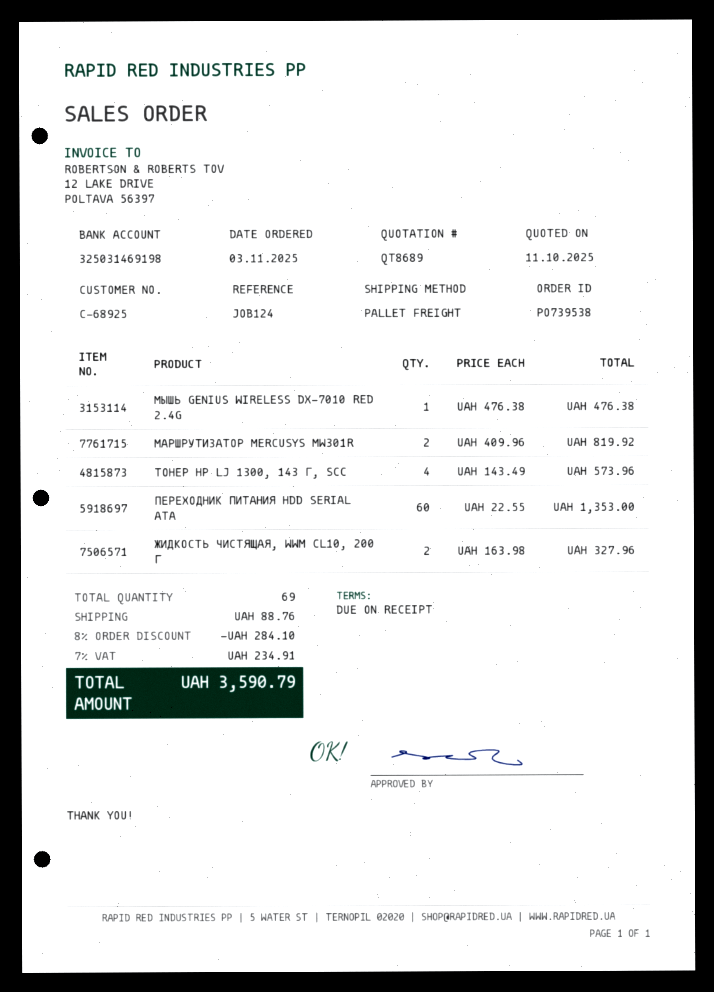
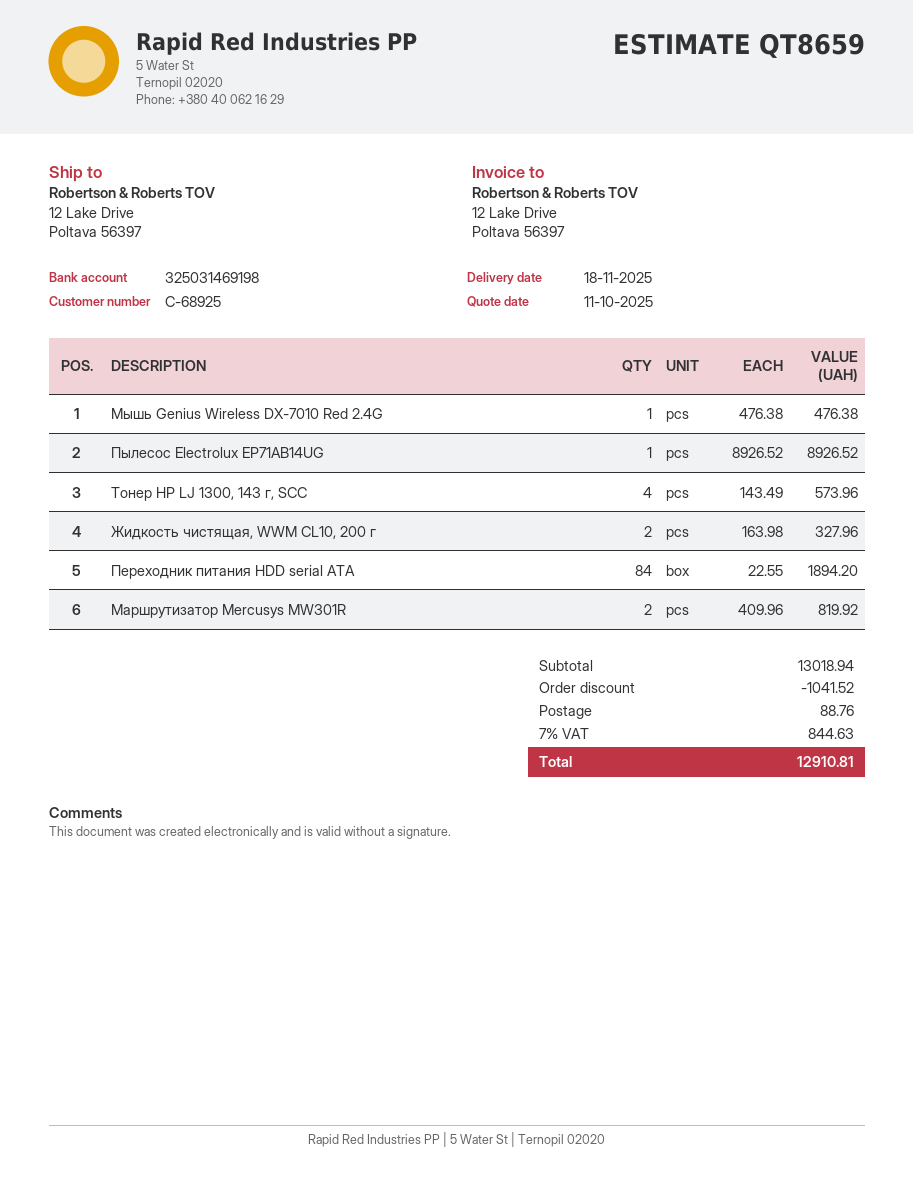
quote number: QT8689 -> QT8659
ПЕРЕХОДНИК ПИТАНИЯ HDD SERIAL ATA: 60 x 22.55 = 1353.00 -> 84 x 22.55 = 1894.20
Пылесос Electrolux EP71AB14UG: none -> 1 x 8926.52 = 8926.52
discount: 284.10 -> 1041.52
tax: 7% = 234.91 -> 7% = 844.63
total: 3590.79 -> 12910.81

